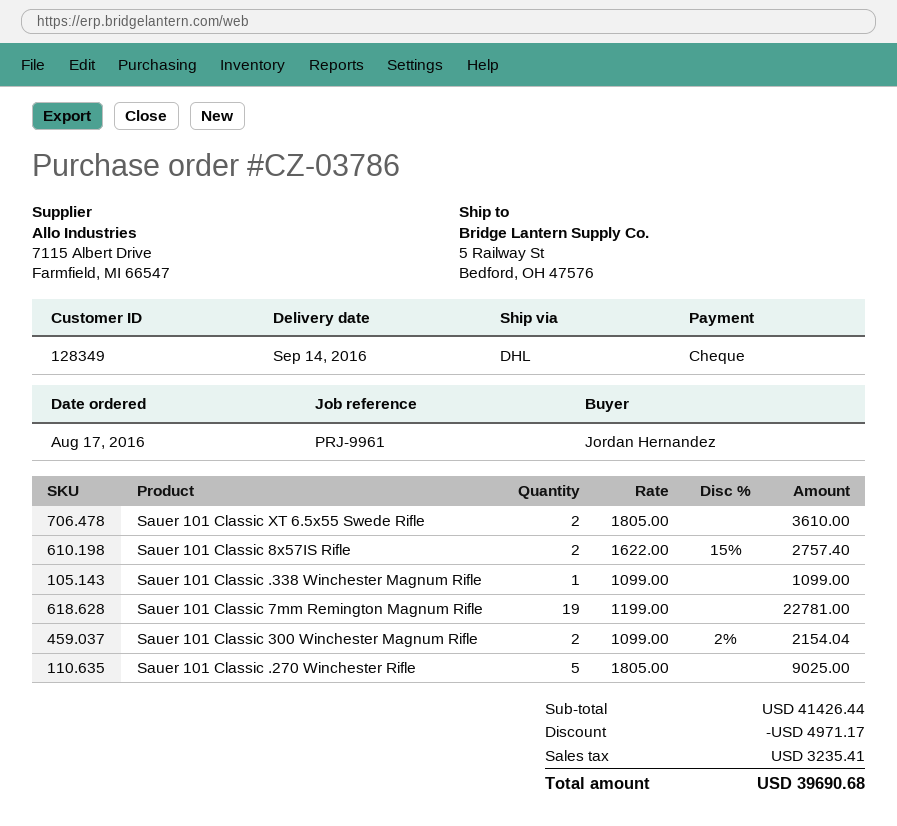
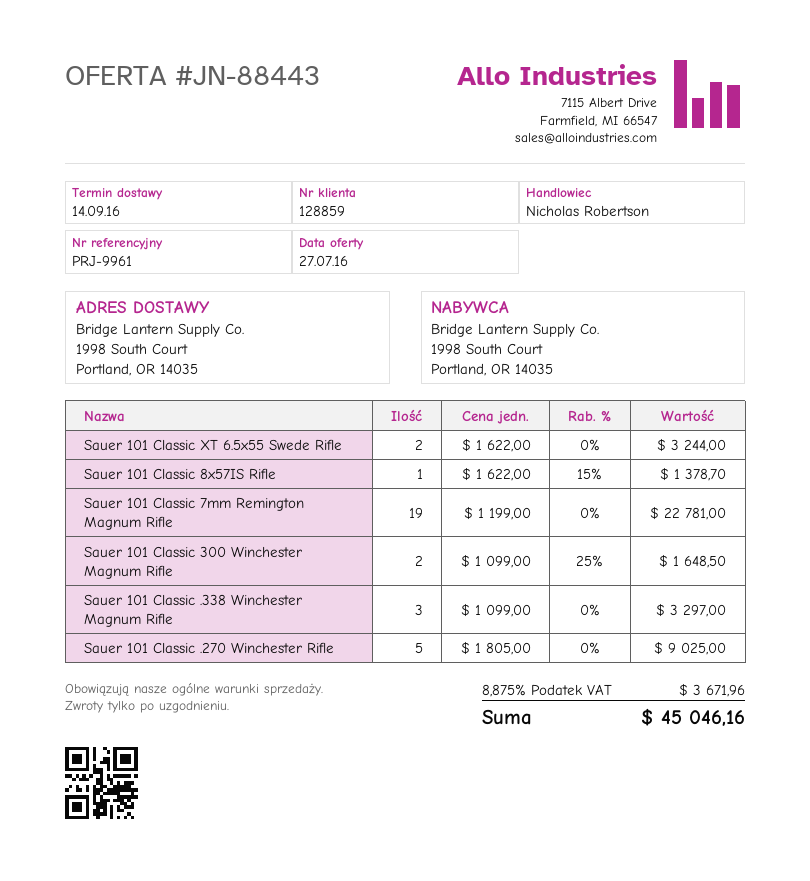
customer number: 128349 -> 128859
ship to: 5 Railway St, Bedford, OH 47576 -> 1998 South Court, Portland, OR 14035
Sauer 101 Classic XT 6.5x55 Swede Rifle: 2 x 1805.00 = 3610.00 -> 2 x 1622.00 = 3244.00
Sauer 101 Classic 8x57IS Rifle: 2 x 1622.00 - 15% = 2757.40 -> 1 x 1622.00 - 15% = 1378.70
Sauer 101 Classic .338 Winchester Magnum Rifle: 1 x 1099.00 = 1099.00 -> 3 x 1099.00 = 3297.00
Sauer 101 Classic 300 Winchester Magnum Rifle: 2 x 1099.00 - 2% = 2154.04 -> 2 x 1099.00 - 25% = 1648.50
discount: 4971.17 -> none
tax: 3235.41 -> 3671.96
total: 39690.68 -> 45046.16

